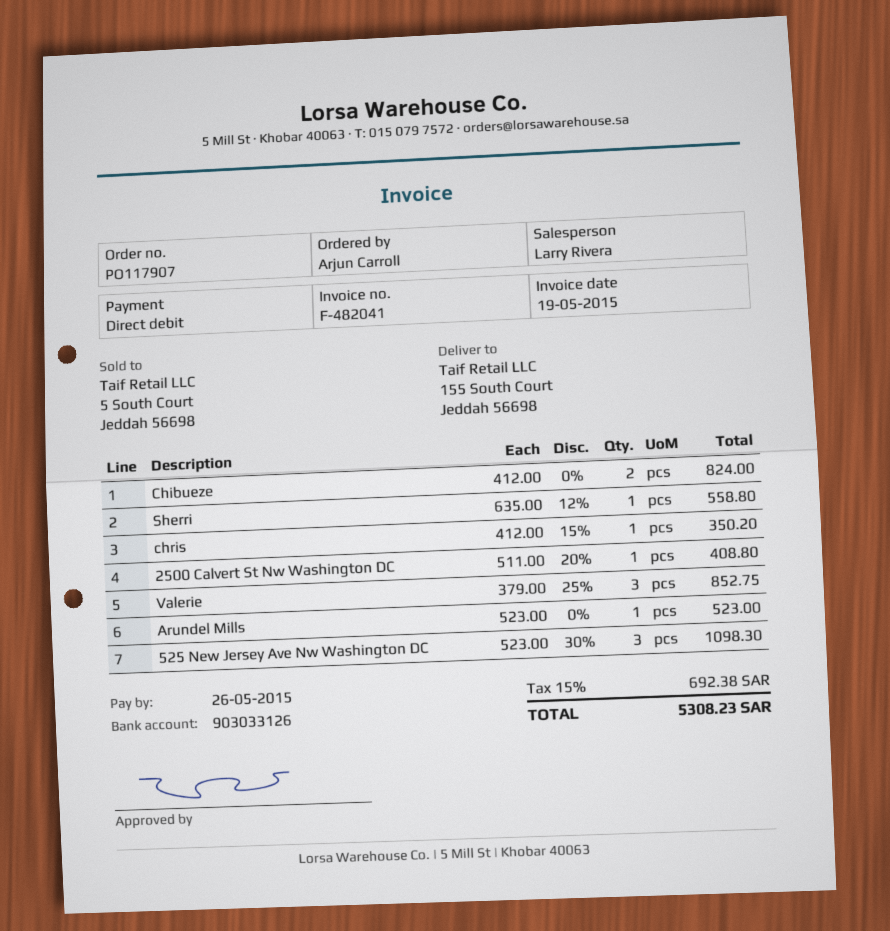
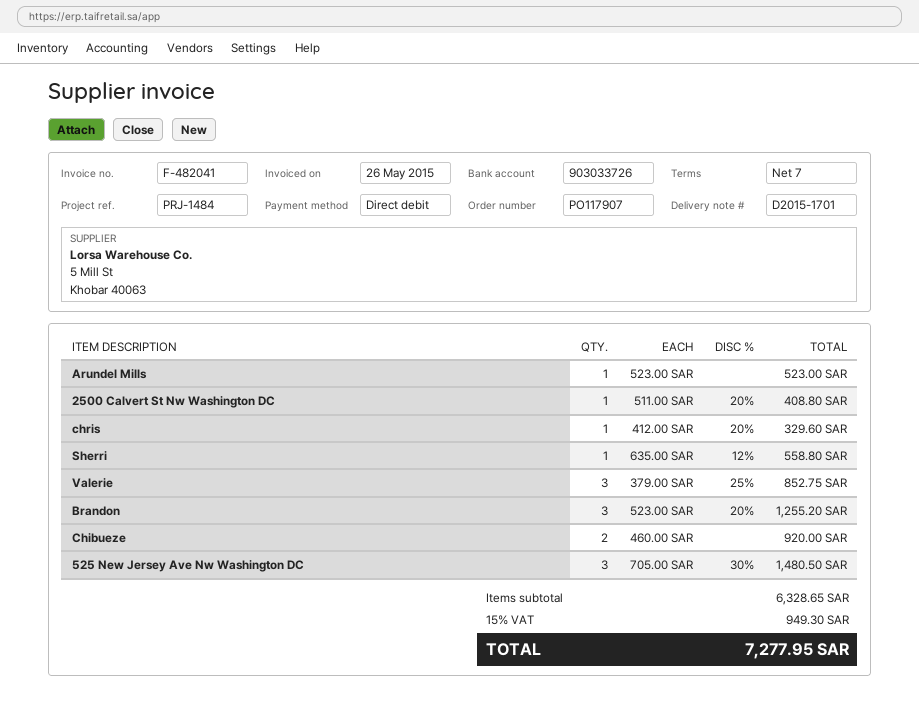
invoice date: 2015-05-19 -> 2015-05-26
bank account: 903033126 -> 903033726
Chibueze: 2 x 412.00 = 824.00 -> 2 x 460.00 = 920.00
chris: 1 x 412.00 - 15% = 350.20 -> 1 x 412.00 - 20% = 329.60
525 New Jersey Ave Nw Washington DC: 3 x 523.00 - 30% = 1098.30 -> 3 x 705.00 - 30% = 1480.50
Brandon: none -> 3 x 523.00 - 20% = 1255.20
tax: 15% = 692.38 -> 15% = 949.30
total: 5308.23 -> 7277.95

